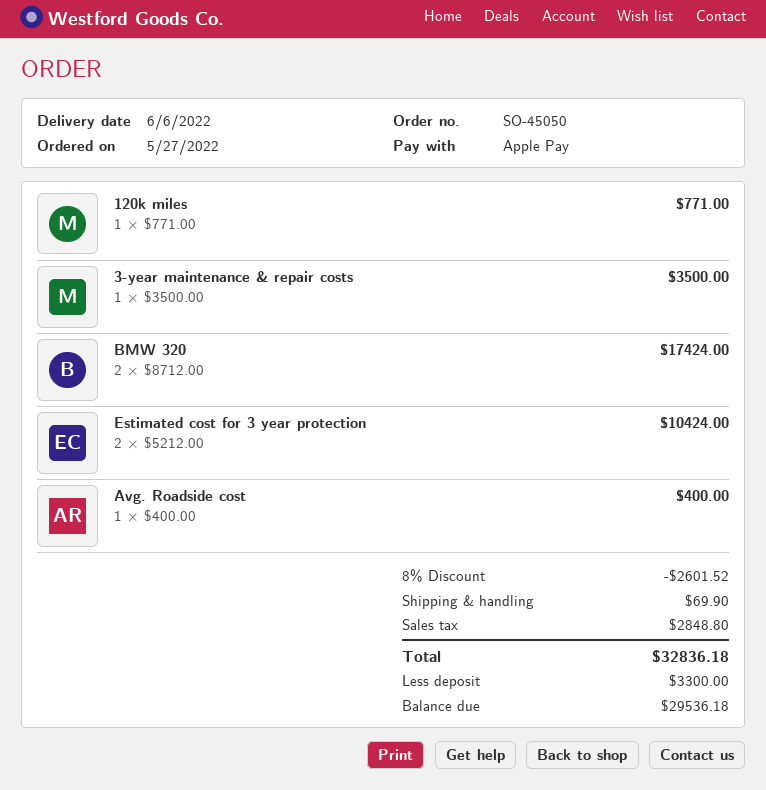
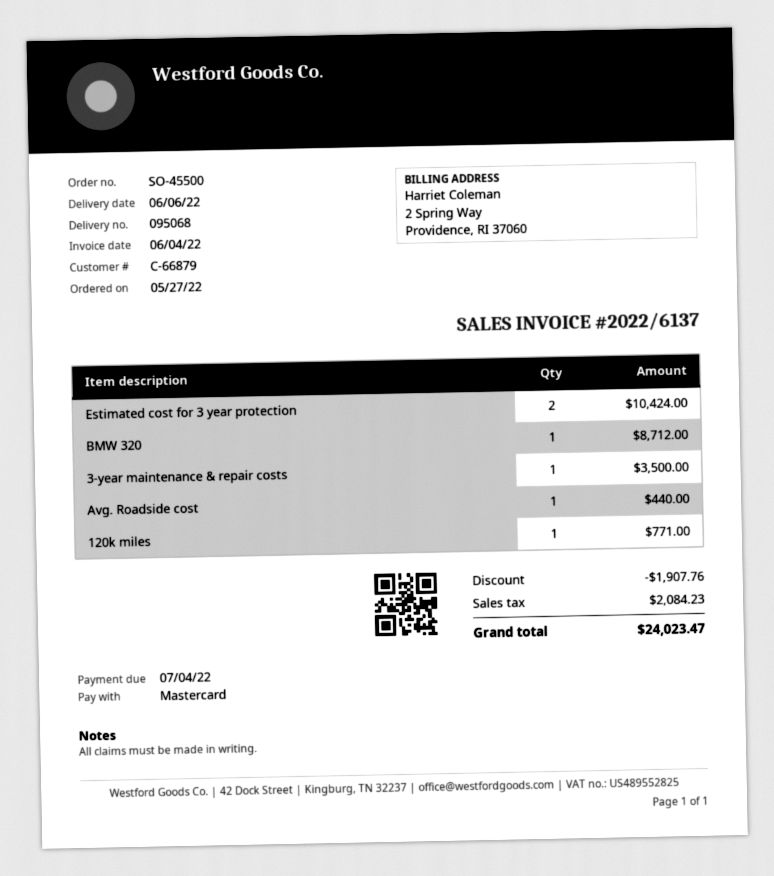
order number: SO-45050 -> SO-45500
payment method: Apple Pay -> Mastercard
BMW 320: 2 for 17424.00 -> 1 for 8712.00
Avg. Roadside cost: 1 for 400.00 -> 1 for 440.00
discount: 2601.52 -> 1907.76
shipping: 69.90 -> none
tax: 2848.80 -> 2084.23
total: 32836.18 -> 24023.47

